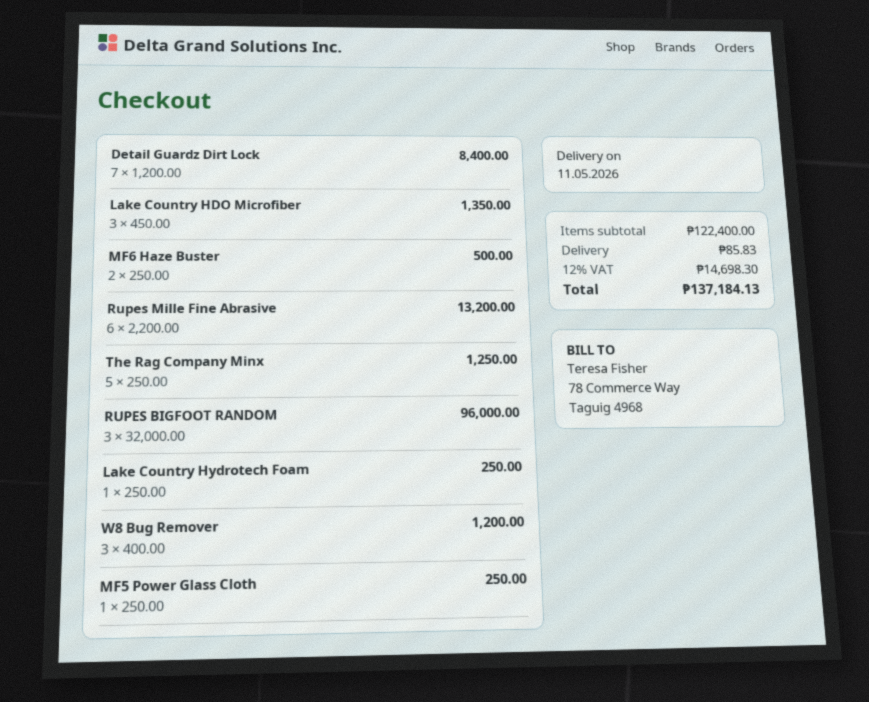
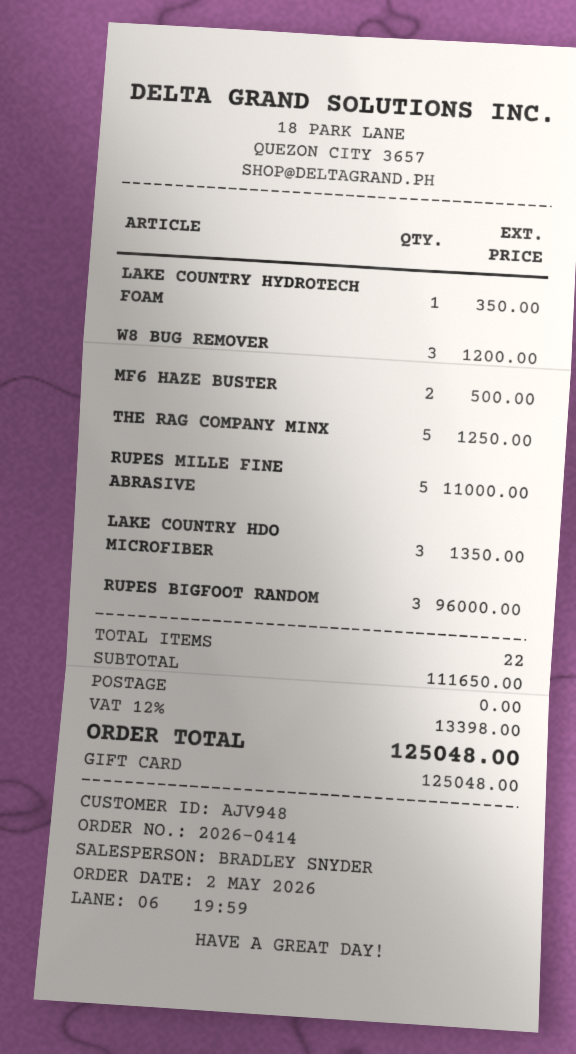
Detail Guardz Dirt Lock: 7 for 8400.00 -> none
Rupes Mille Fine Abrasive: 6 for 13200.00 -> 5 for 11000.00
Lake Country Hydrotech Foam: 1 for 250.00 -> 1 for 350.00
MF5 Power Glass Cloth: 1 for 250.00 -> none
subtotal: 122400.00 -> 111650.00
shipping: 85.83 -> 0.00
tax: 12% = 14698.30 -> 12% = 13398.00
total: 137184.13 -> 125048.00

